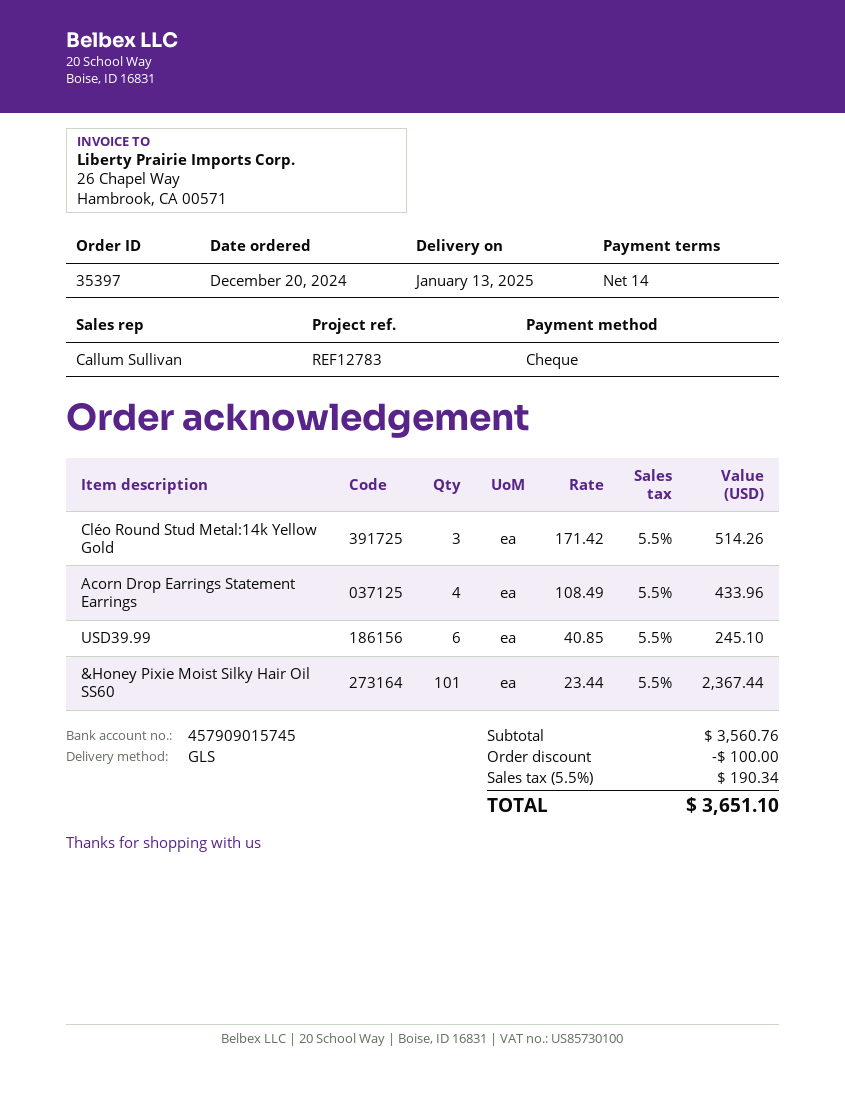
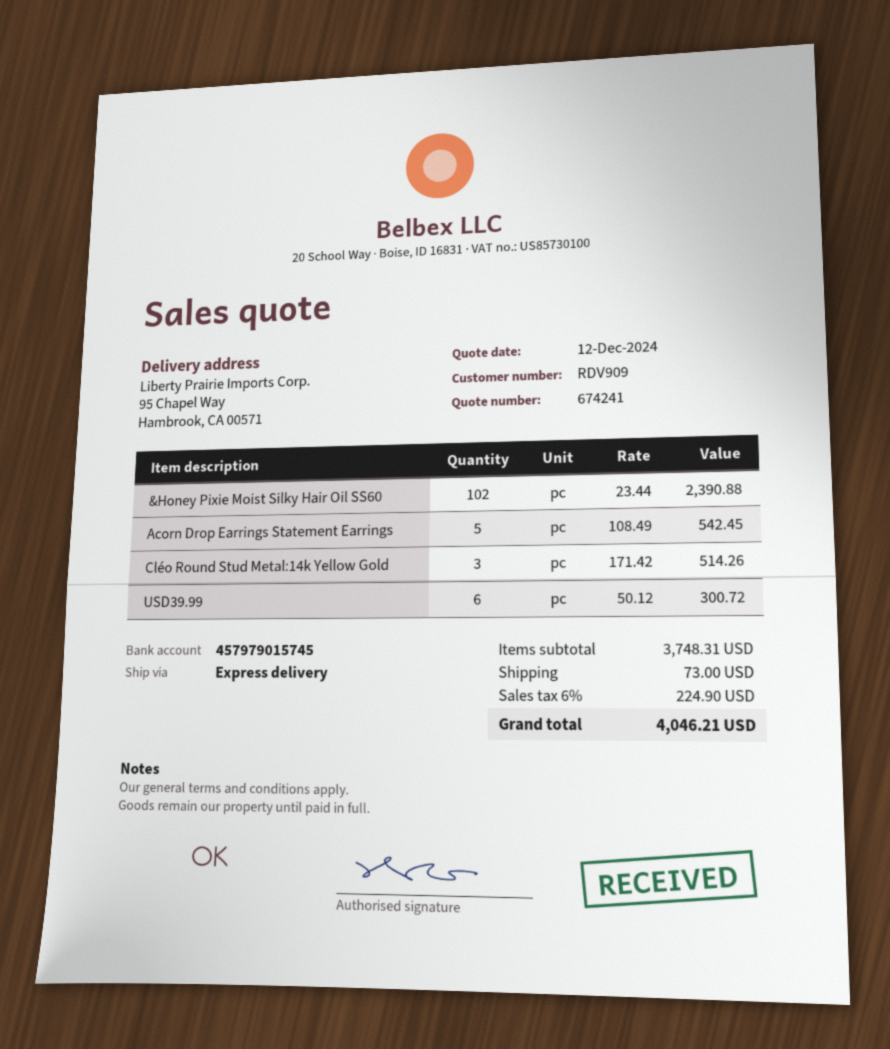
bank account: 457909015745 -> 457979015745
shipping method: GLS -> express
Acorn Drop Earrings Statement Earrings: 4 x 108.49 = 433.96 -> 5 x 108.49 = 542.45
USD39.99: 6 x 40.85 = 245.10 -> 6 x 50.12 = 300.72
&Honey Pixie Moist Silky Hair Oil SS60: 101 x 23.44 = 2367.44 -> 102 x 23.44 = 2390.88
subtotal: 3560.76 -> 3748.31
discount: 100.00 -> none
shipping: none -> 73.00
tax: 5.5% = 190.34 -> 6% = 224.90
total: 3651.10 -> 4046.21

